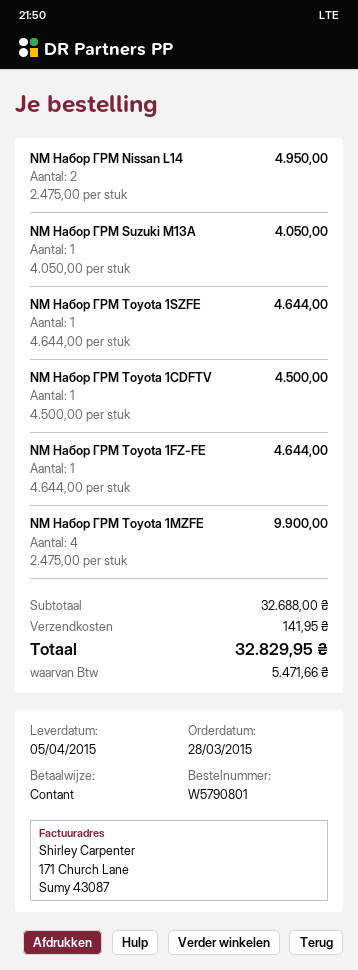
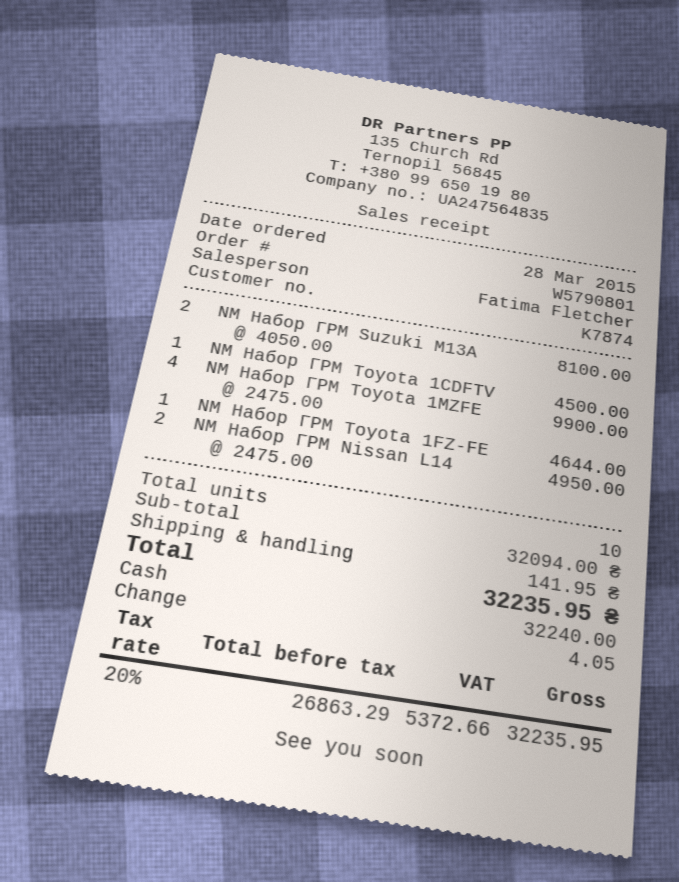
NM Набор ГРМ Suzuki M13A: 1 x 4050.00 = 4050.00 -> 2 x 4050.00 = 8100.00
NM Набор ГРМ Toyota 1SZFE: 1 x 4644.00 = 4644.00 -> none
subtotal: 32688.00 -> 32094.00
tax: 5471.66 -> 5372.66
total: 32829.95 -> 32235.95

